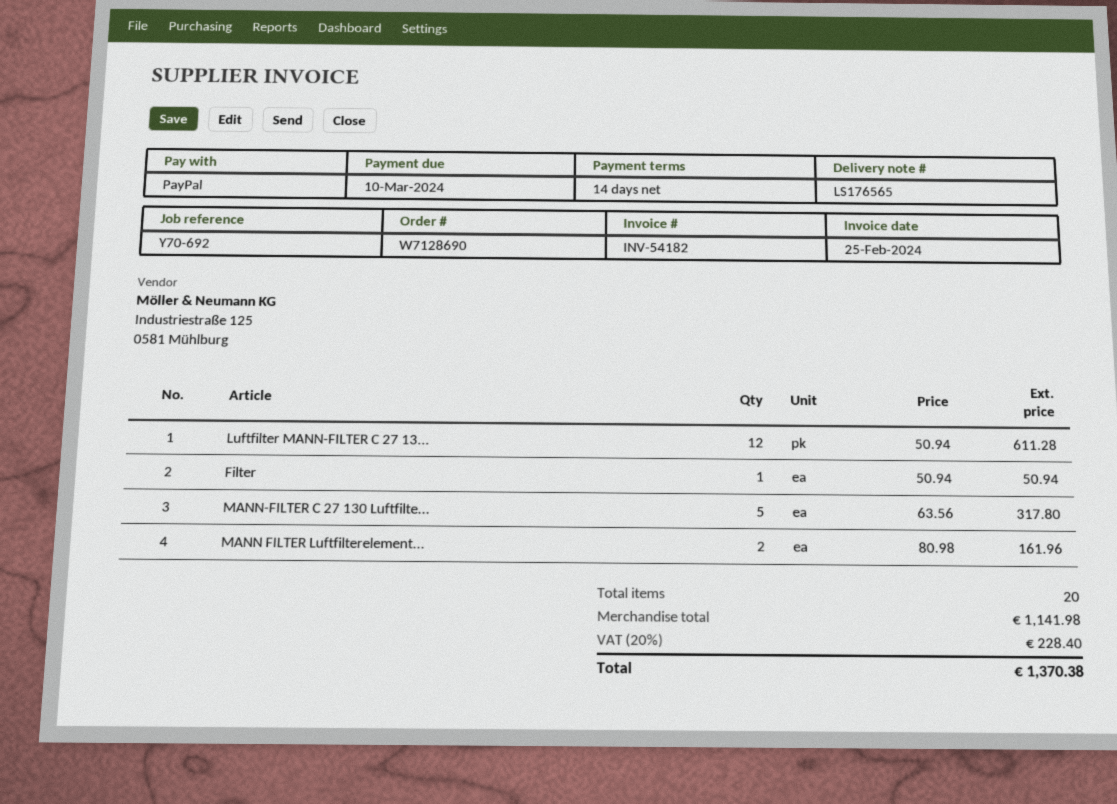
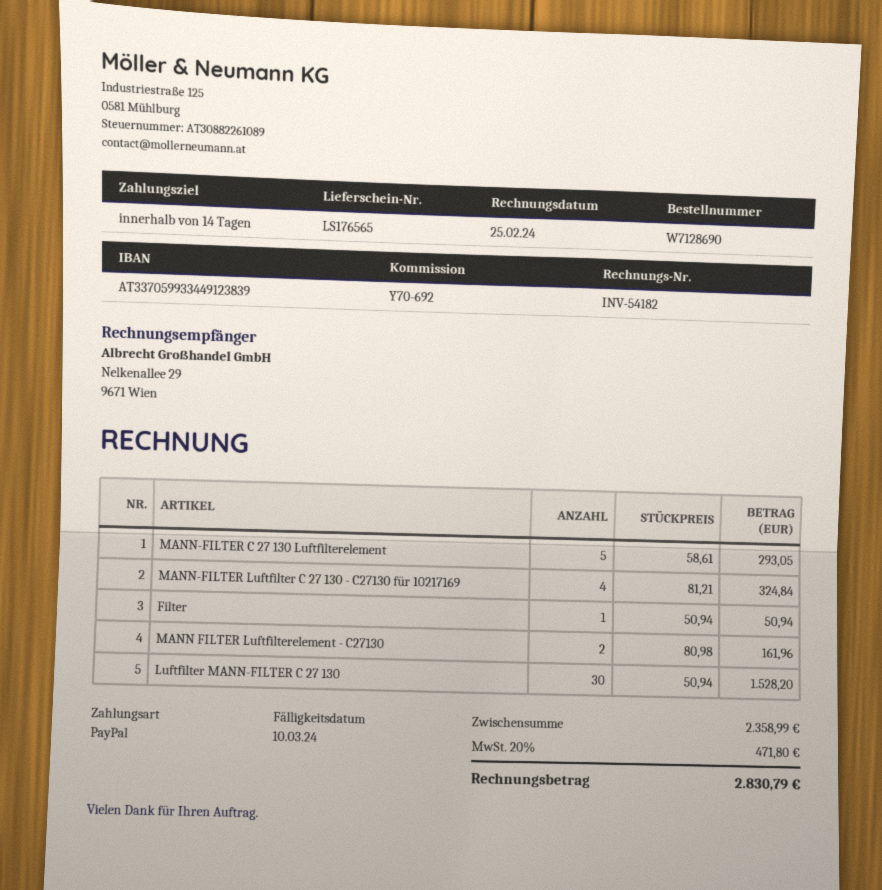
Luftfilter MANN-FILTER C 27 13...: 12 x 50.94 = 611.28 -> 30 x 50.94 = 1528.20
MANN-FILTER C 27 130 Luftfilte...: 5 x 63.56 = 317.80 -> 5 x 58.61 = 293.05
MANN-FILTER Luftfilter C 27 130 - C27130 für 10217169: none -> 4 x 81.21 = 324.84
subtotal: 1141.98 -> 2358.99
tax: 20% = 228.40 -> 20% = 471.80
total: 1370.38 -> 2830.79

